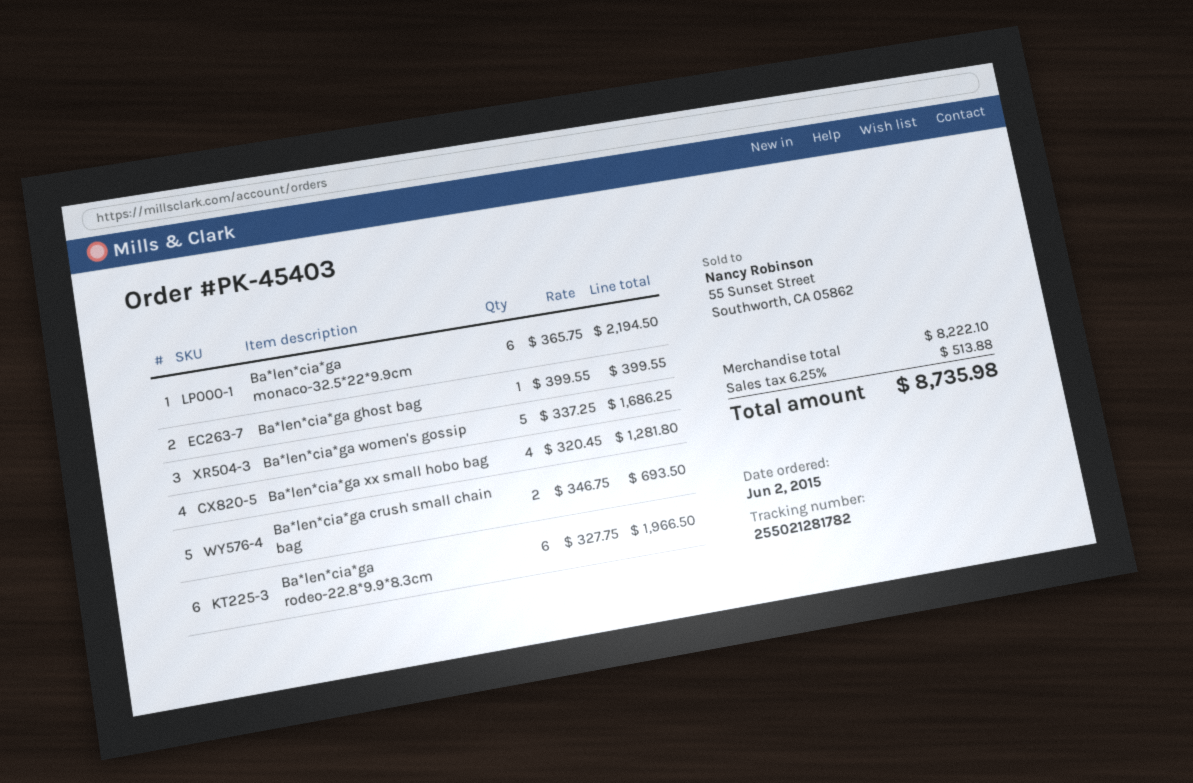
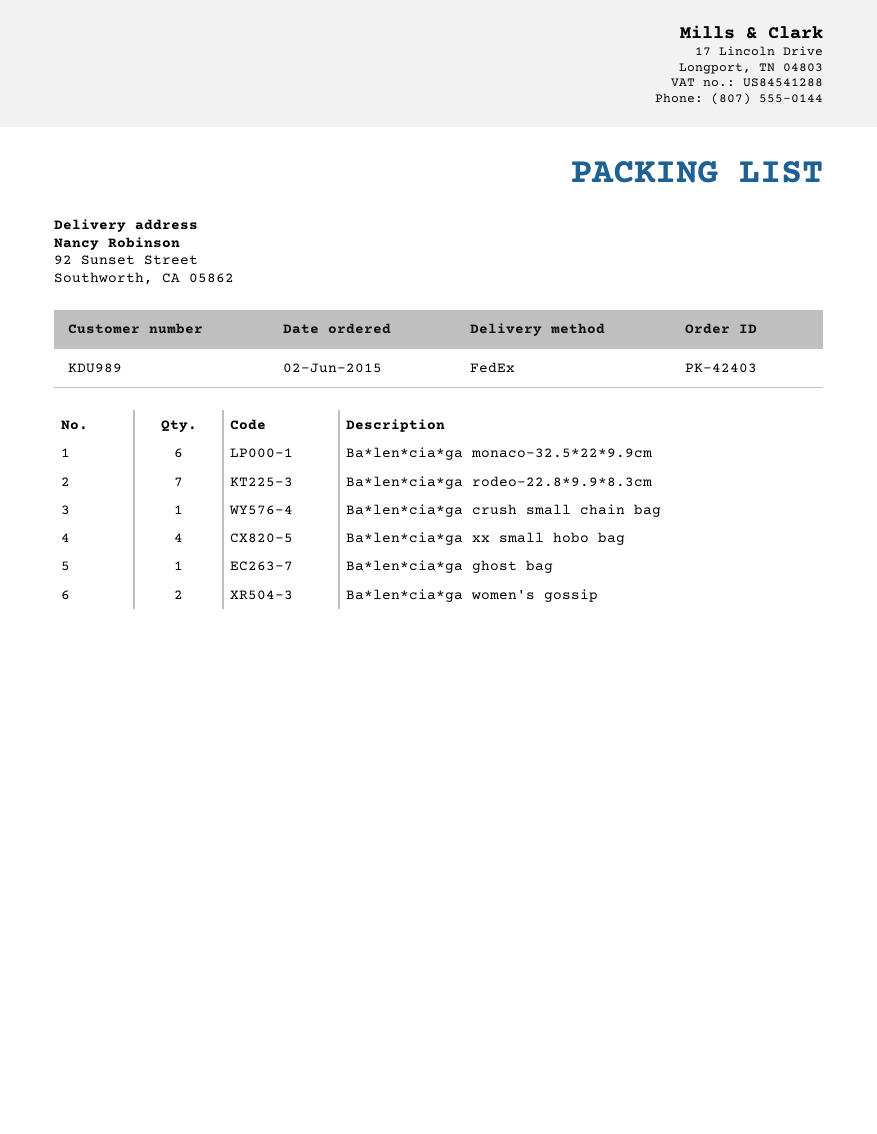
order number: PK-45403 -> PK-42403
Ba*len*cia*ga women's gossip: 5 -> 2
Ba*len*cia*ga crush small chain bag: 2 -> 1
Ba*len*cia*ga rodeo-22.8*9.9*8.3cm: 6 -> 7

